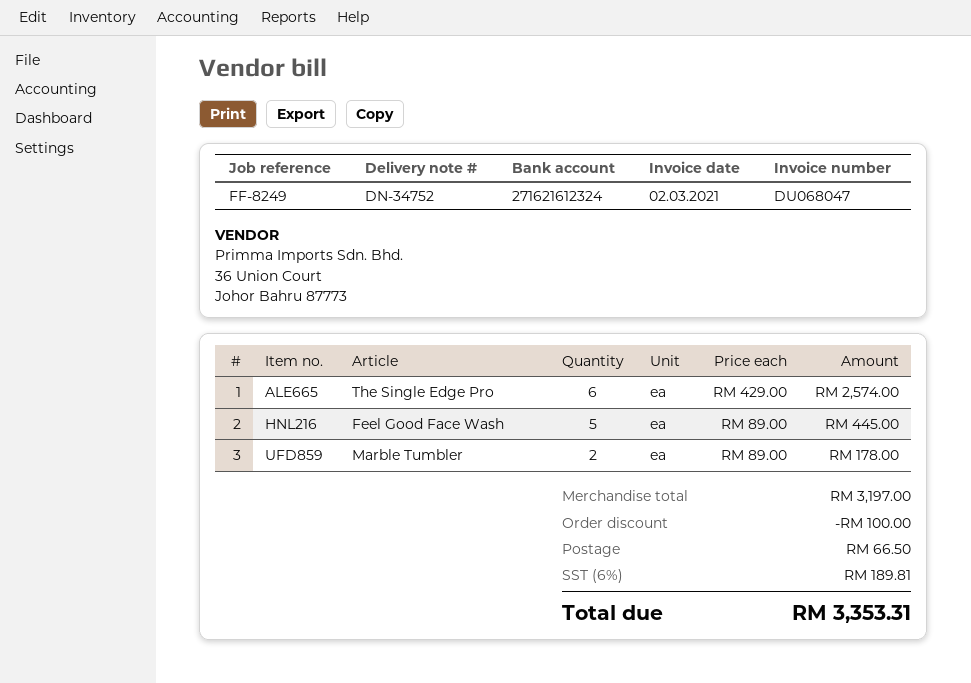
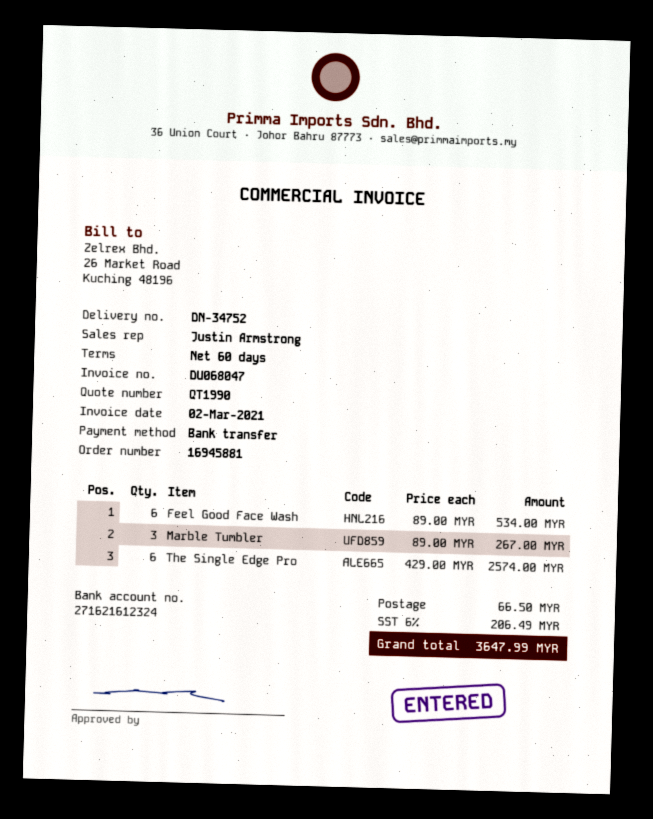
Feel Good Face Wash: 5 x 89.00 = 445.00 -> 6 x 89.00 = 534.00
Marble Tumbler: 2 x 89.00 = 178.00 -> 3 x 89.00 = 267.00
discount: 100.00 -> none
tax: 6% = 189.81 -> 6% = 206.49
total: 3353.31 -> 3647.99

